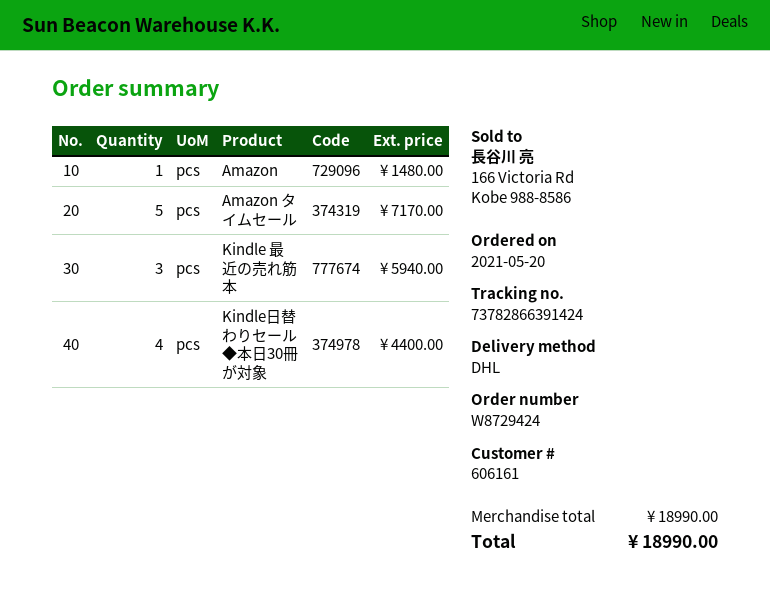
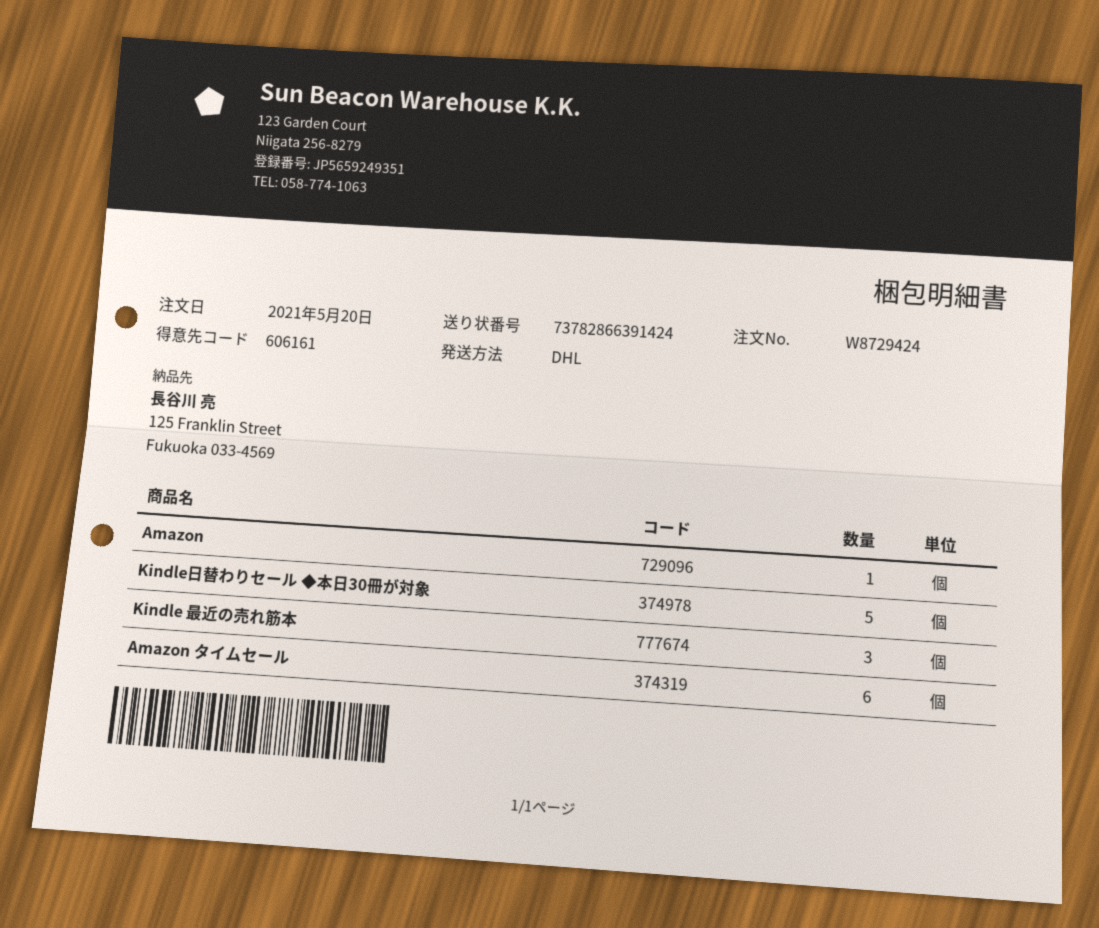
Amazon タイムセール: 5 -> 6
Kindle日替わりセール ◆本日30冊が対象: 4 -> 5

